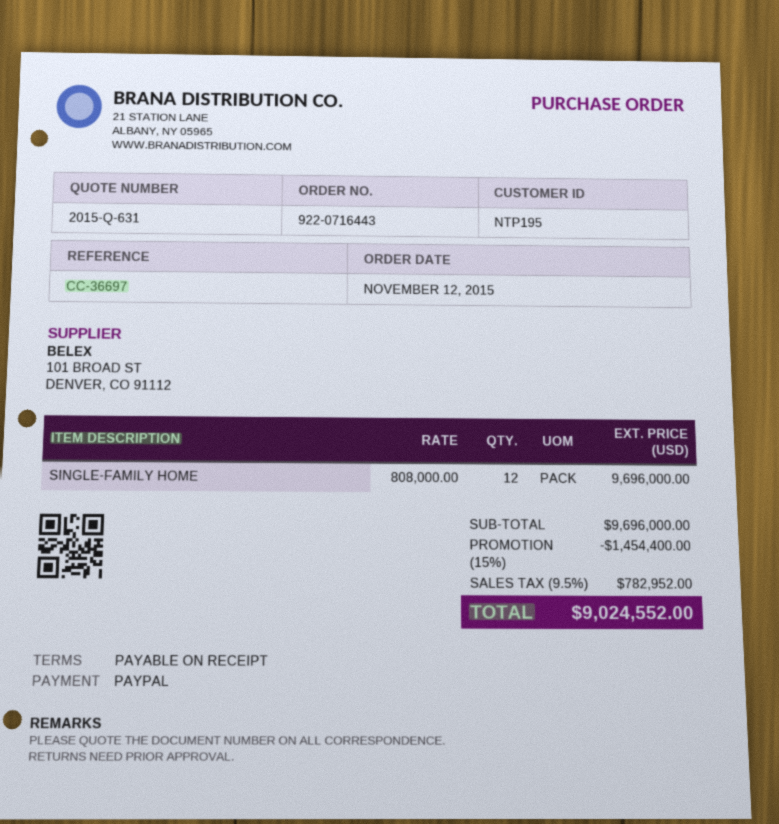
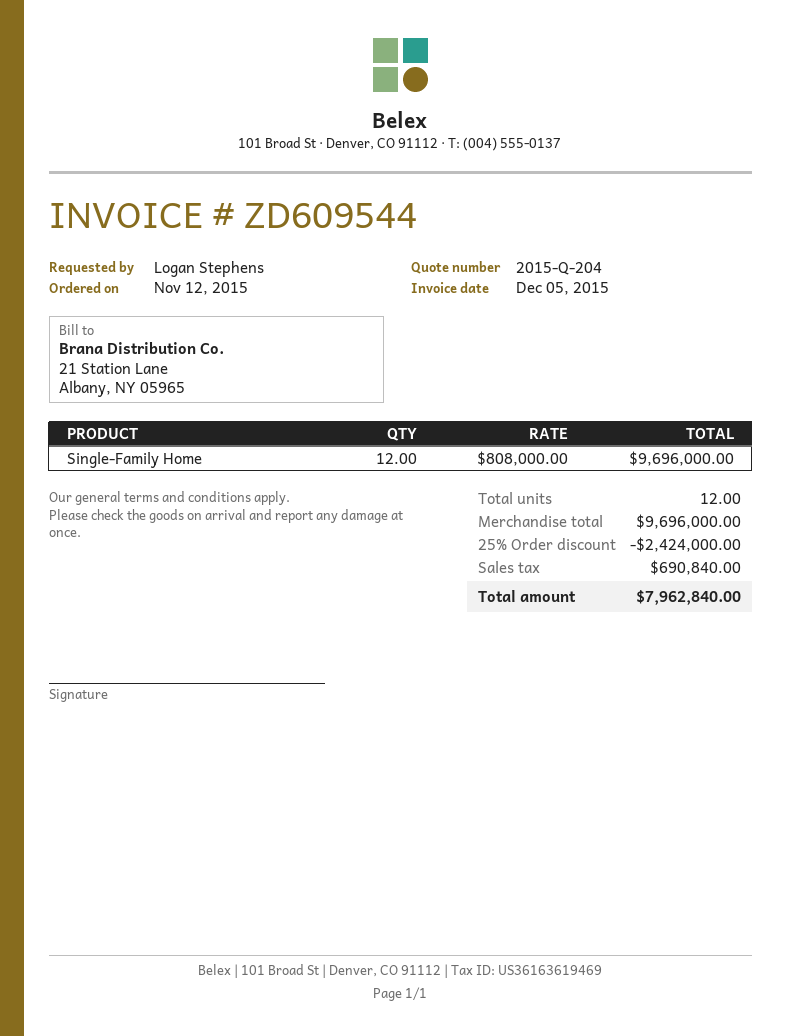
quote number: 2015-Q-631 -> 2015-Q-204
discount: 15% = 1454400.00 -> 25% = 2424000.00
tax: 782952.00 -> 690840.00
total: 9024552.00 -> 7962840.00

